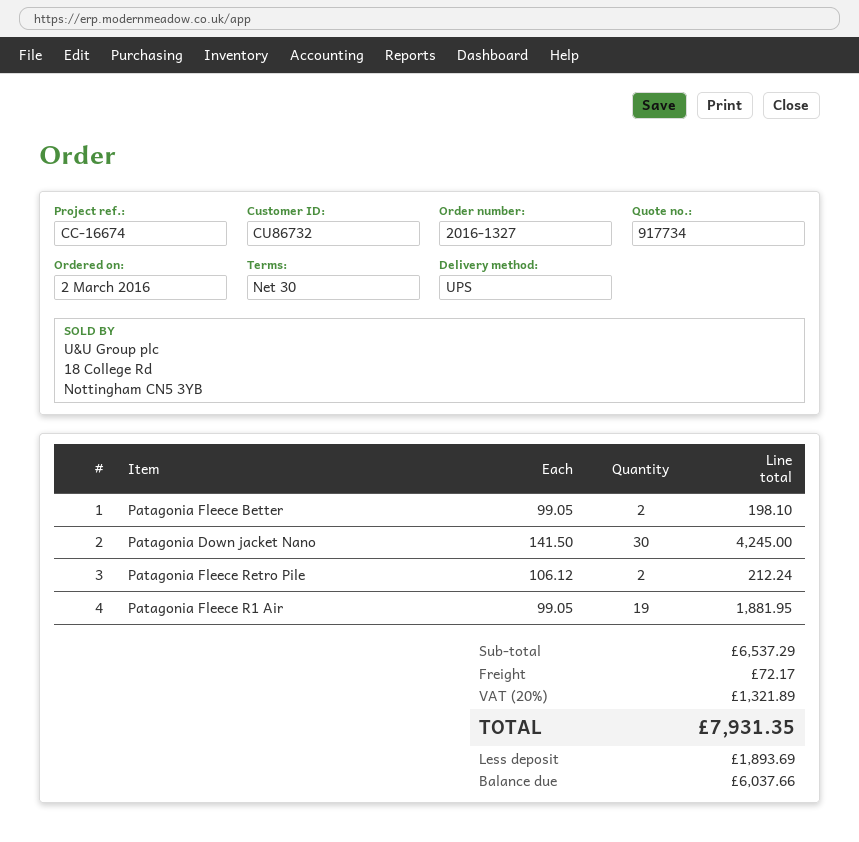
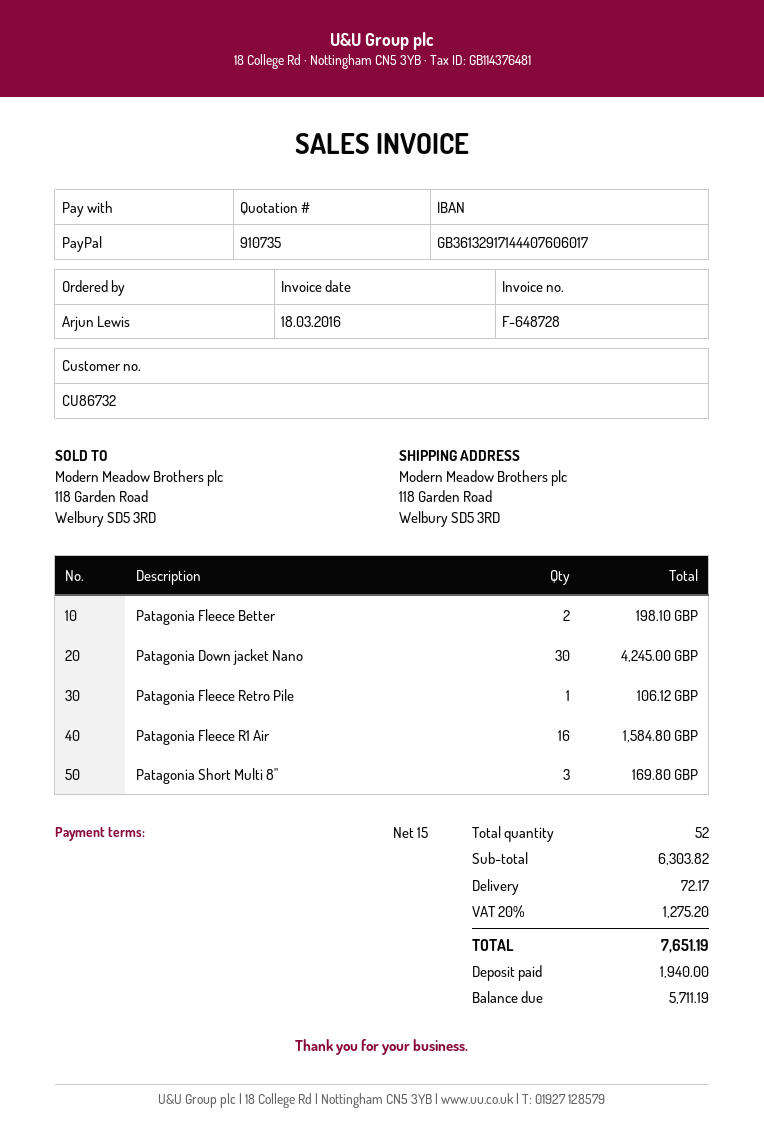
quote number: 917734 -> 910735
payment terms: 30 days -> 15 days
Patagonia Fleece Retro Pile: 2 for 212.24 -> 1 for 106.12
Patagonia Fleece R1 Air: 19 for 1881.95 -> 16 for 1584.80
Patagonia Short Multi 8": none -> 3 for 169.80
subtotal: 6537.29 -> 6303.82
tax: 20% = 1321.89 -> 20% = 1275.20
total: 7931.35 -> 7651.19
deposit: 1893.69 -> 1940.00
balance: 6037.66 -> 5711.19

